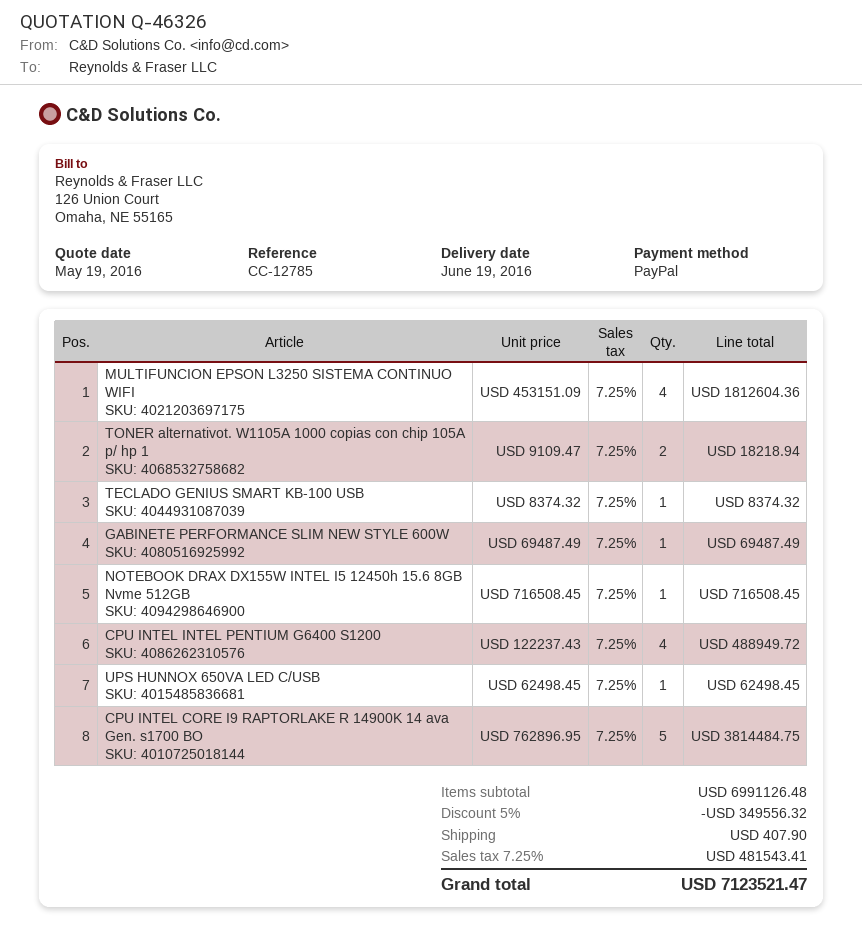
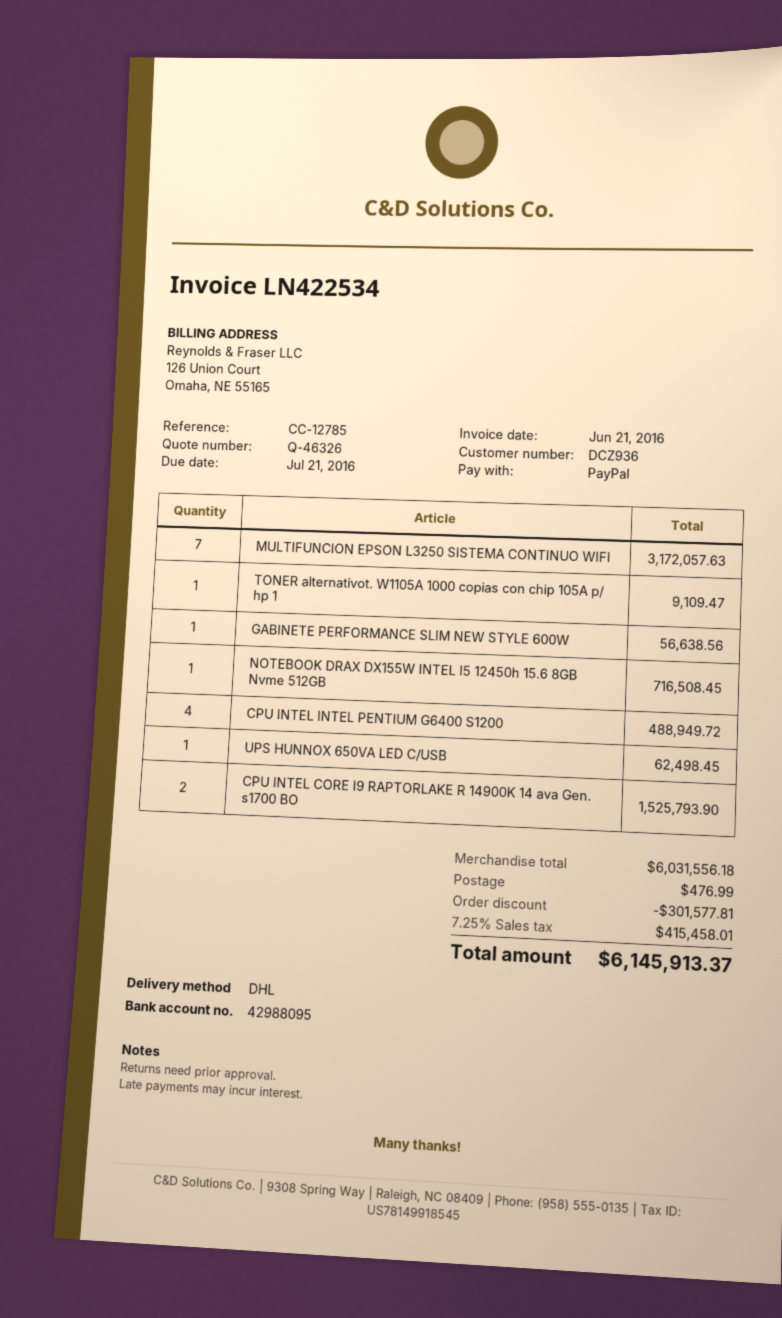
MULTIFUNCION EPSON L3250 SISTEMA CONTINUO WIFI: 4 for 1812604.36 -> 7 for 3172057.63
TONER alternativot. W1105A 1000 copias con chip 105A p/ hp 1: 2 for 18218.94 -> 1 for 9109.47
TECLADO GENIUS SMART KB-100 USB: 1 for 8374.32 -> none
GABINETE PERFORMANCE SLIM NEW STYLE 600W: 1 for 69487.49 -> 1 for 56638.56
CPU INTEL CORE I9 RAPTORLAKE R 14900K 14 ava Gen. s1700 BO: 5 for 3814484.75 -> 2 for 1525793.90
subtotal: 6991126.48 -> 6031556.18
discount: 349556.32 -> 301577.81
shipping: 407.90 -> 476.99
tax: 7.25% = 481543.41 -> 7.25% = 415458.01
total: 7123521.47 -> 6145913.37

